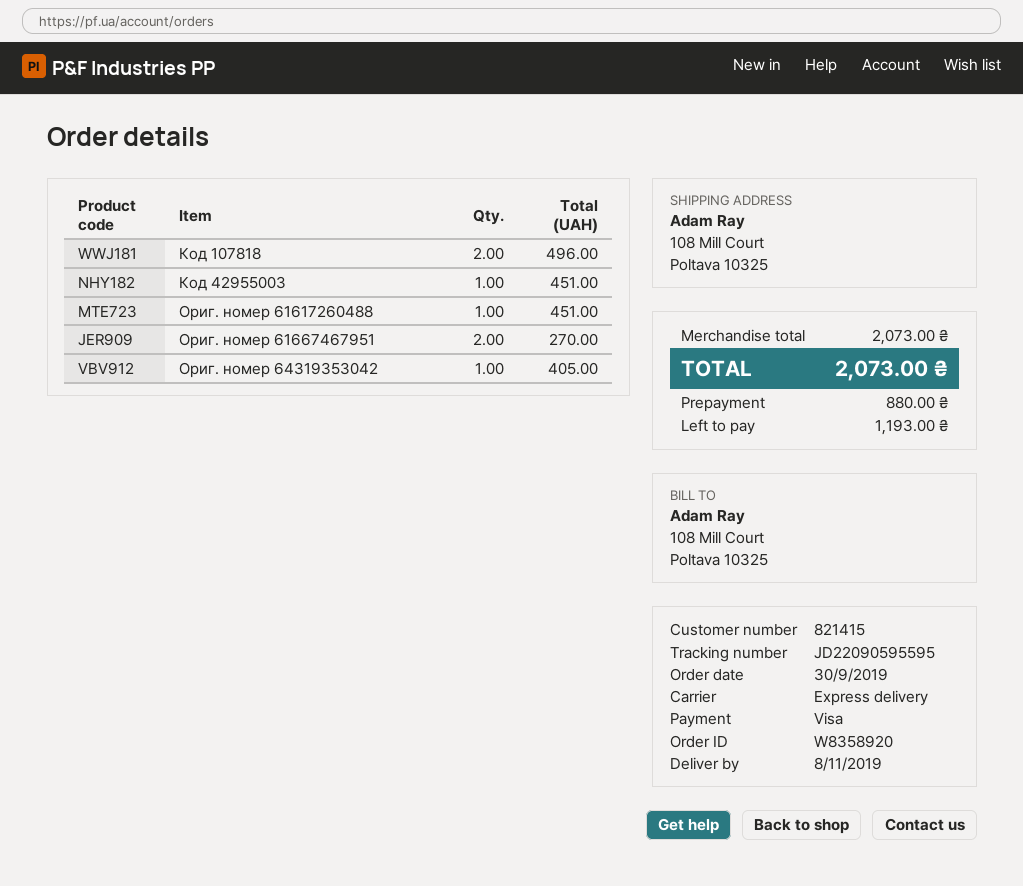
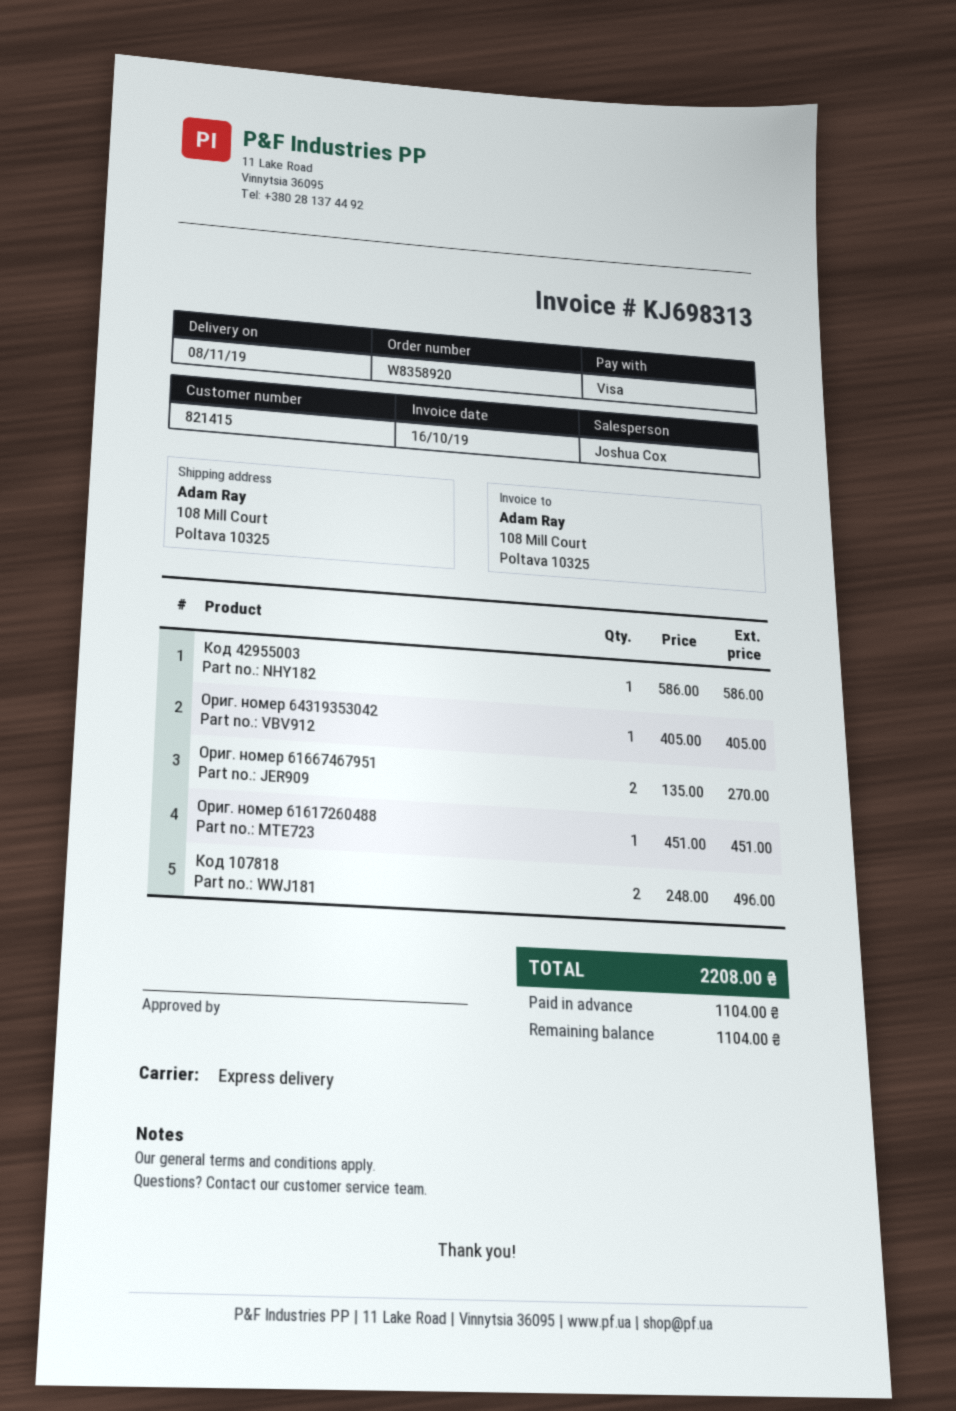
Код 42955003: 1 for 451.00 -> 1 for 586.00
total: 2073.00 -> 2208.00
deposit: 880.00 -> 1104.00
balance: 1193.00 -> 1104.00

